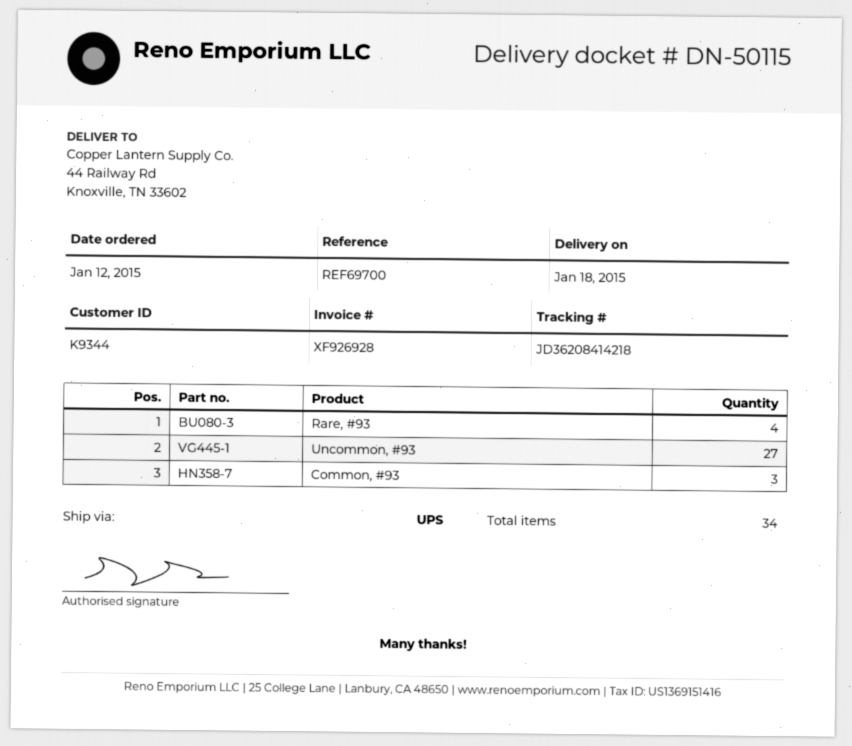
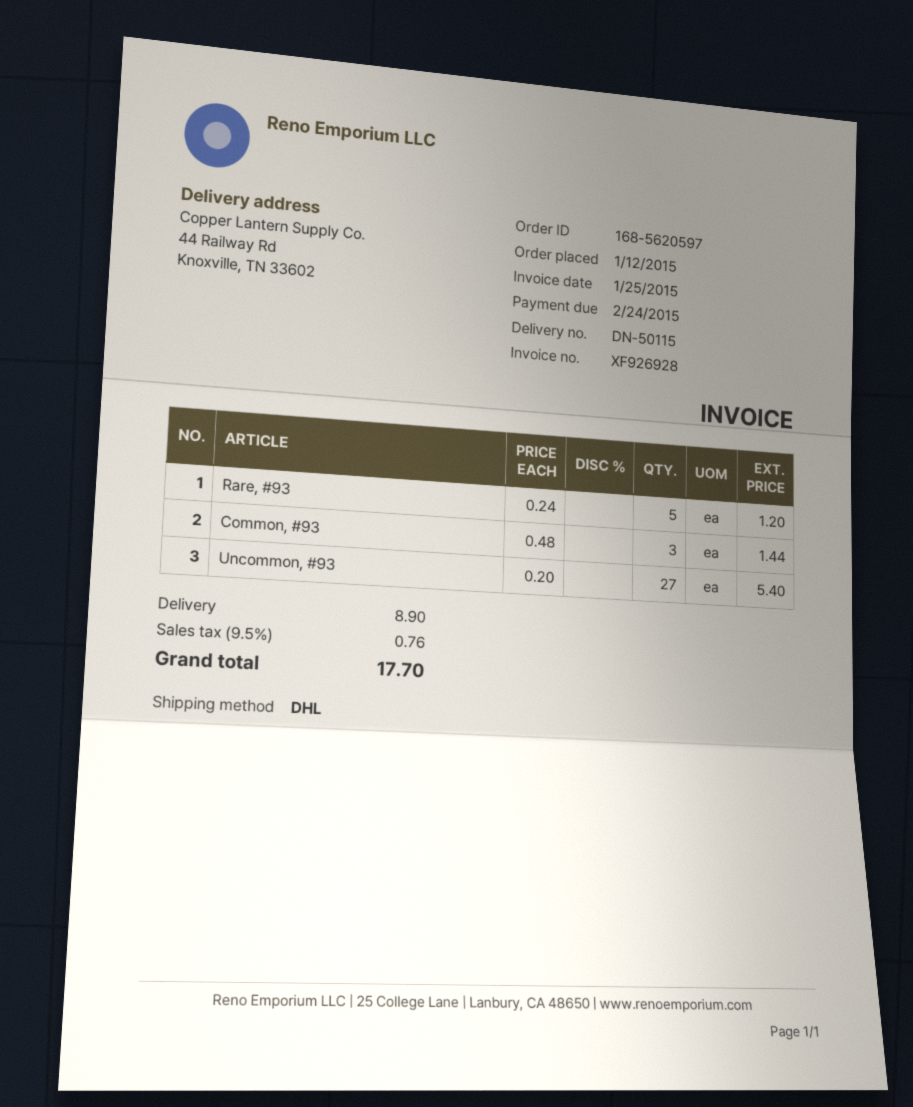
shipping method: UPS -> DHL
Rare, #93: 4 -> 5

